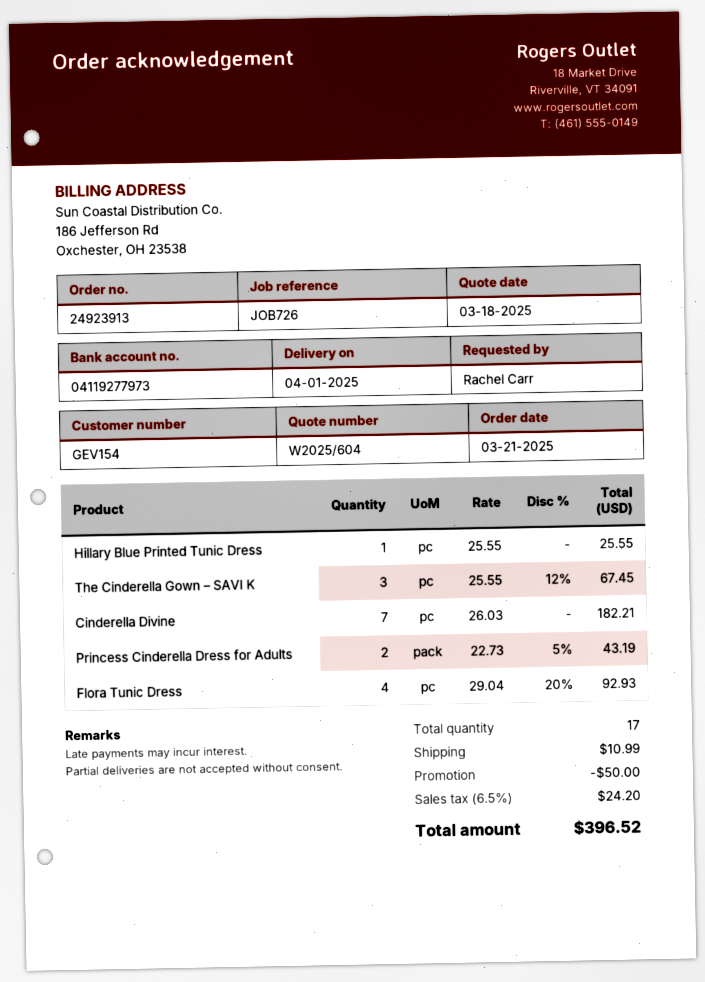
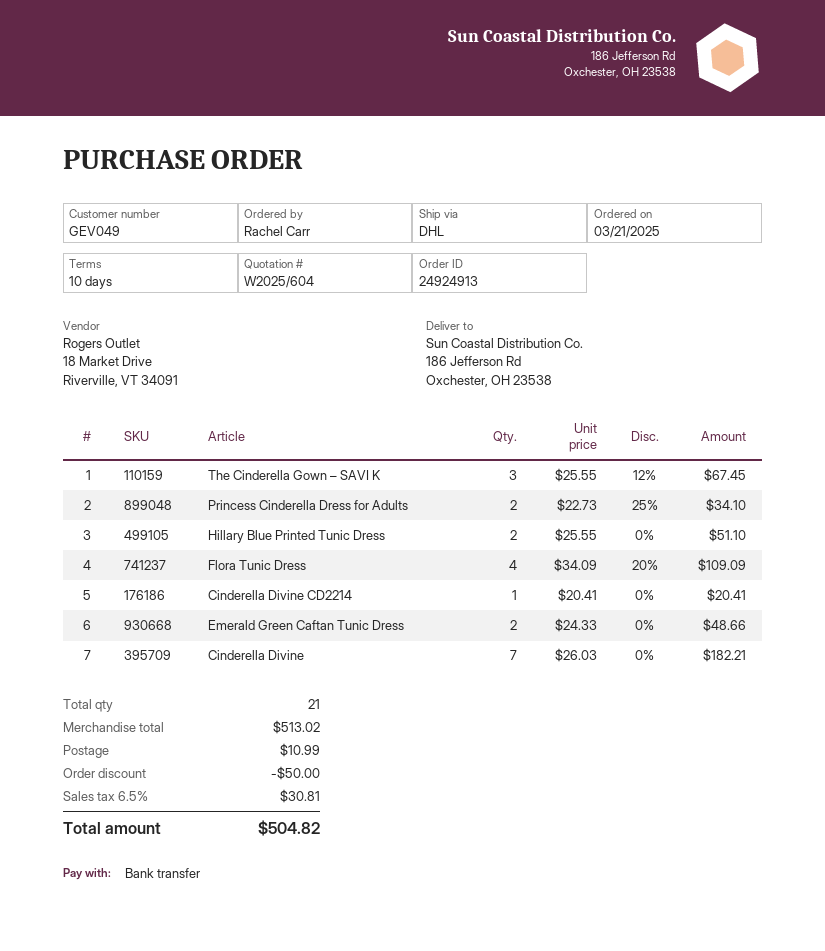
order number: 24923913 -> 24924913
customer number: GEV154 -> GEV049
Hillary Blue Printed Tunic Dress: 1 x 25.55 = 25.55 -> 2 x 25.55 = 51.10
Princess Cinderella Dress for Adults: 2 x 22.73 - 5% = 43.19 -> 2 x 22.73 - 25% = 34.10
Flora Tunic Dress: 4 x 29.04 - 20% = 92.93 -> 4 x 34.09 - 20% = 109.09
Cinderella Divine CD2214: none -> 1 x 20.41 = 20.41
Emerald Green Caftan Tunic Dress: none -> 2 x 24.33 = 48.66
total quantity: 17 -> 21
tax: 6.5% = 24.20 -> 6.5% = 30.81
total: 396.52 -> 504.82

